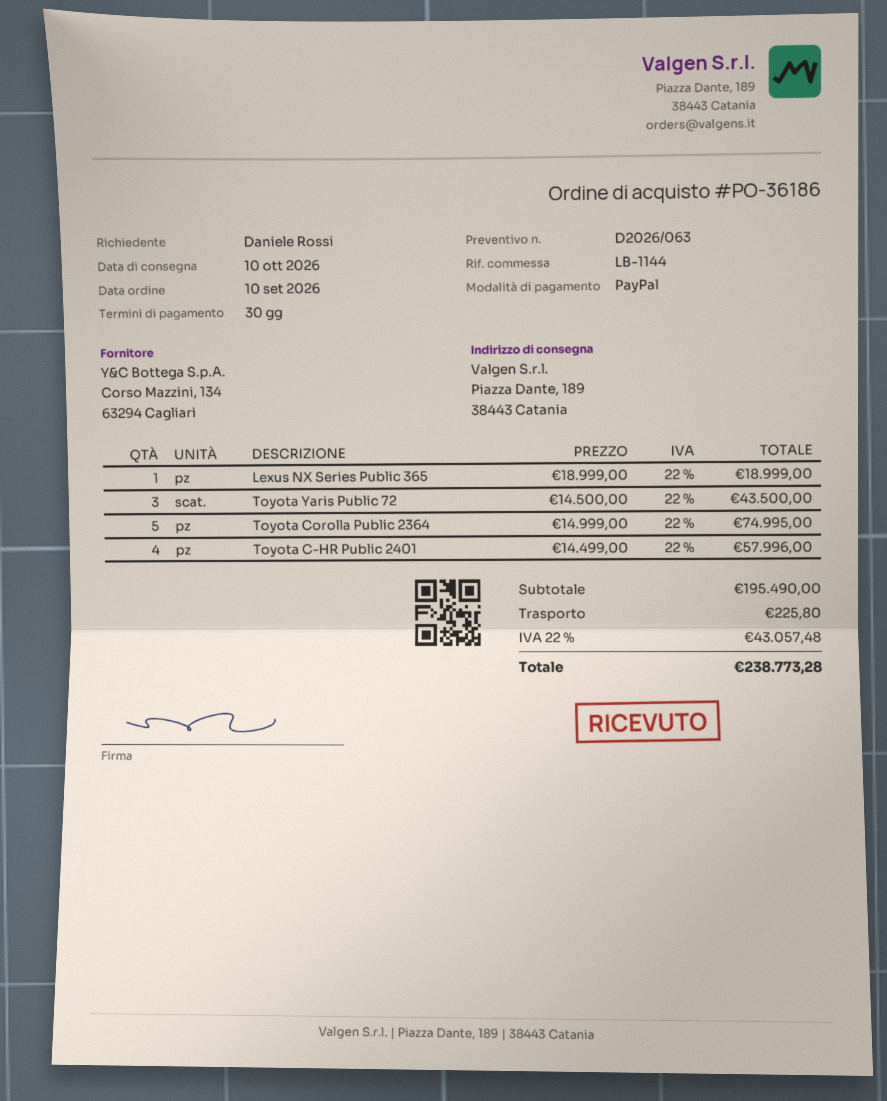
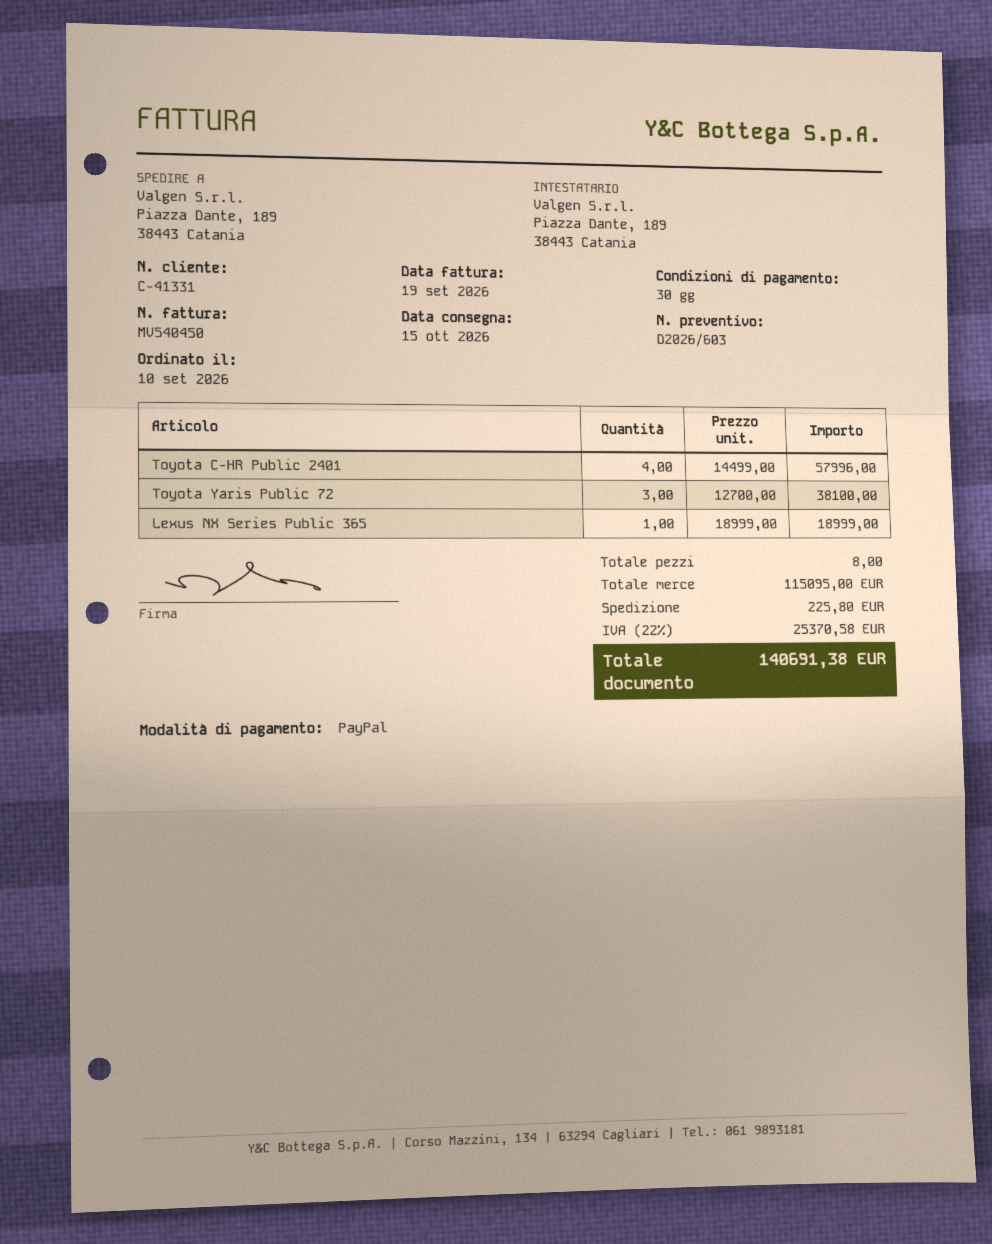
quote number: D2026/063 -> D2026/603
delivery date: 2026-10-10 -> 2026-10-15
Toyota Yaris Public 72: 3 x 14500.00 = 43500.00 -> 3 x 12700.00 = 38100.00
Toyota Corolla Public 2364: 5 x 14999.00 = 74995.00 -> none
subtotal: 195490.00 -> 115095.00
tax: 22% = 43057.48 -> 22% = 25370.58
total: 238773.28 -> 140691.38

